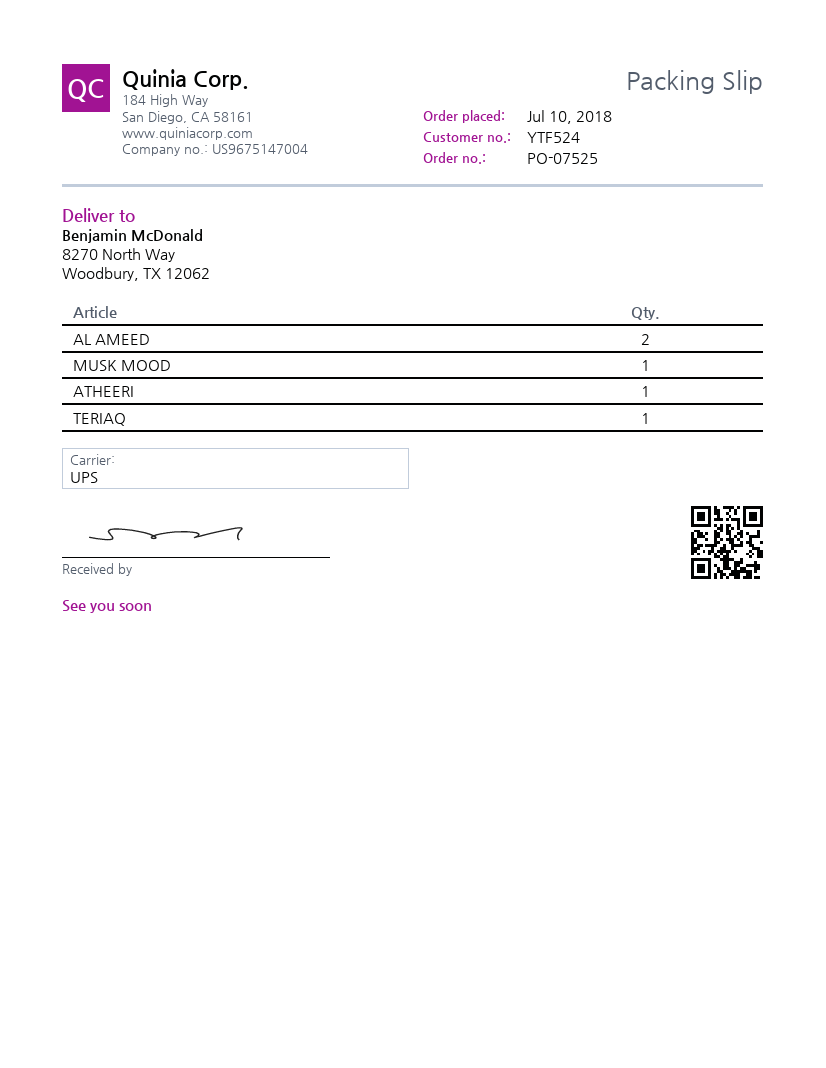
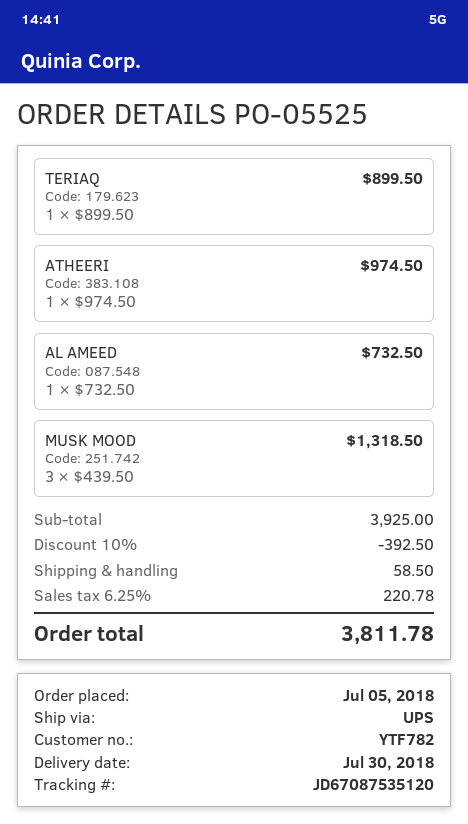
order number: PO-07525 -> PO-05525
order date: 2018-07-10 -> 2018-07-05
customer number: YTF524 -> YTF782
AL AMEED: 2 -> 1
MUSK MOOD: 1 -> 3

